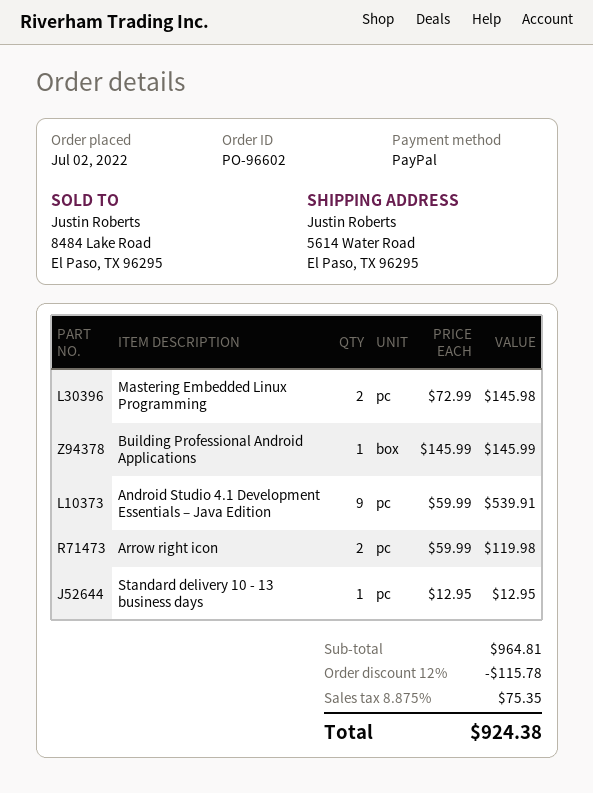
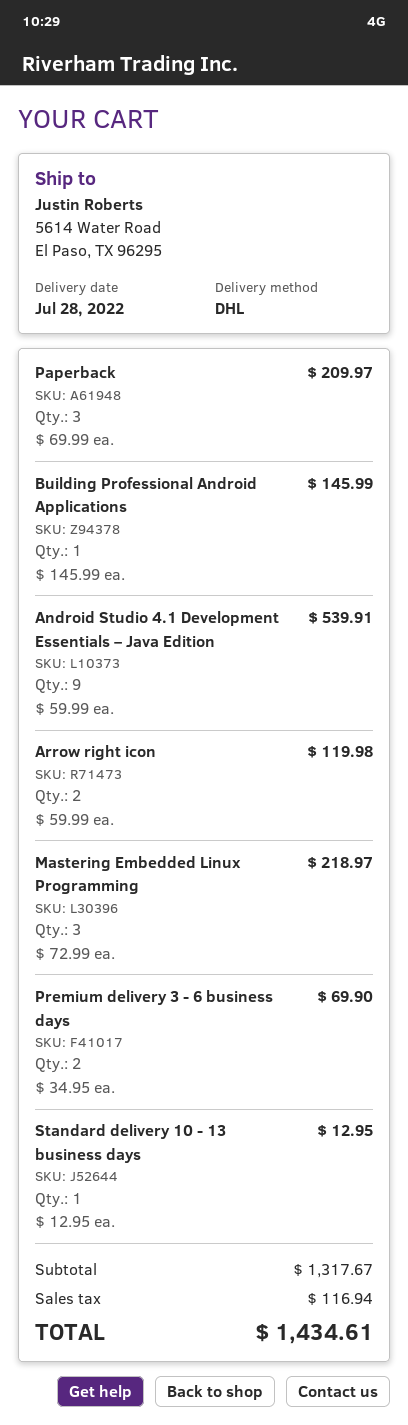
Mastering Embedded Linux Programming: 2 x 72.99 = 145.98 -> 3 x 72.99 = 218.97
Paperback: none -> 3 x 69.99 = 209.97
Premium delivery 3 - 6 business days: none -> 2 x 34.95 = 69.90
subtotal: 964.81 -> 1317.67
discount: 12% = 115.78 -> none
tax: 75.35 -> 116.94
total: 924.38 -> 1434.61

